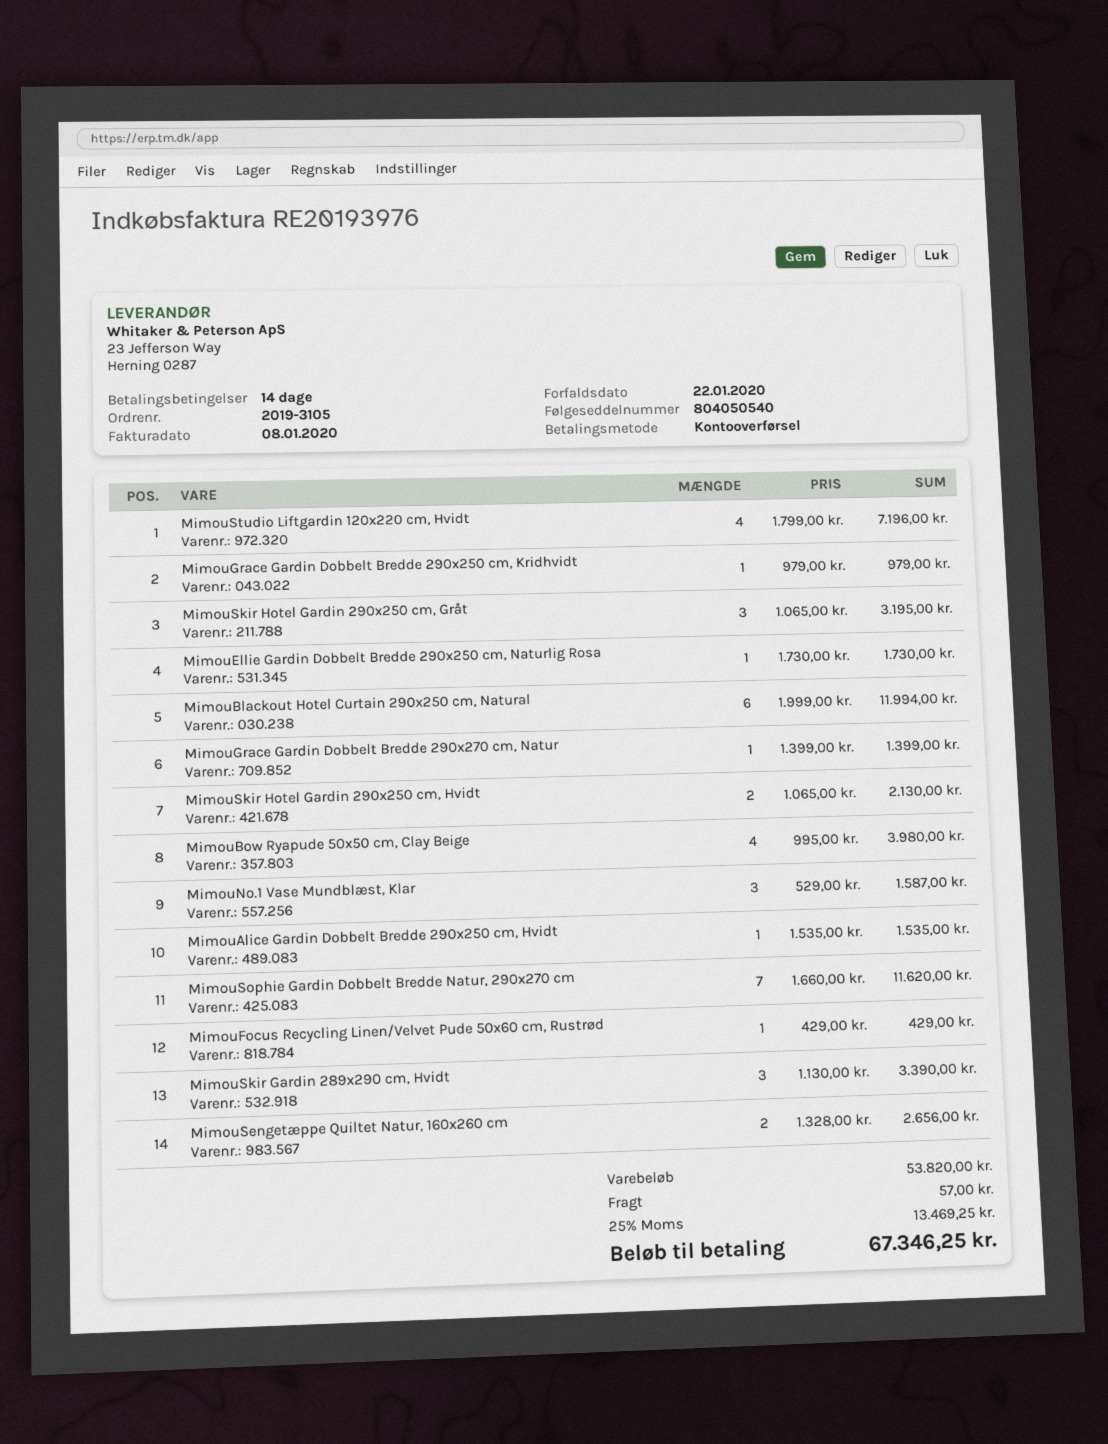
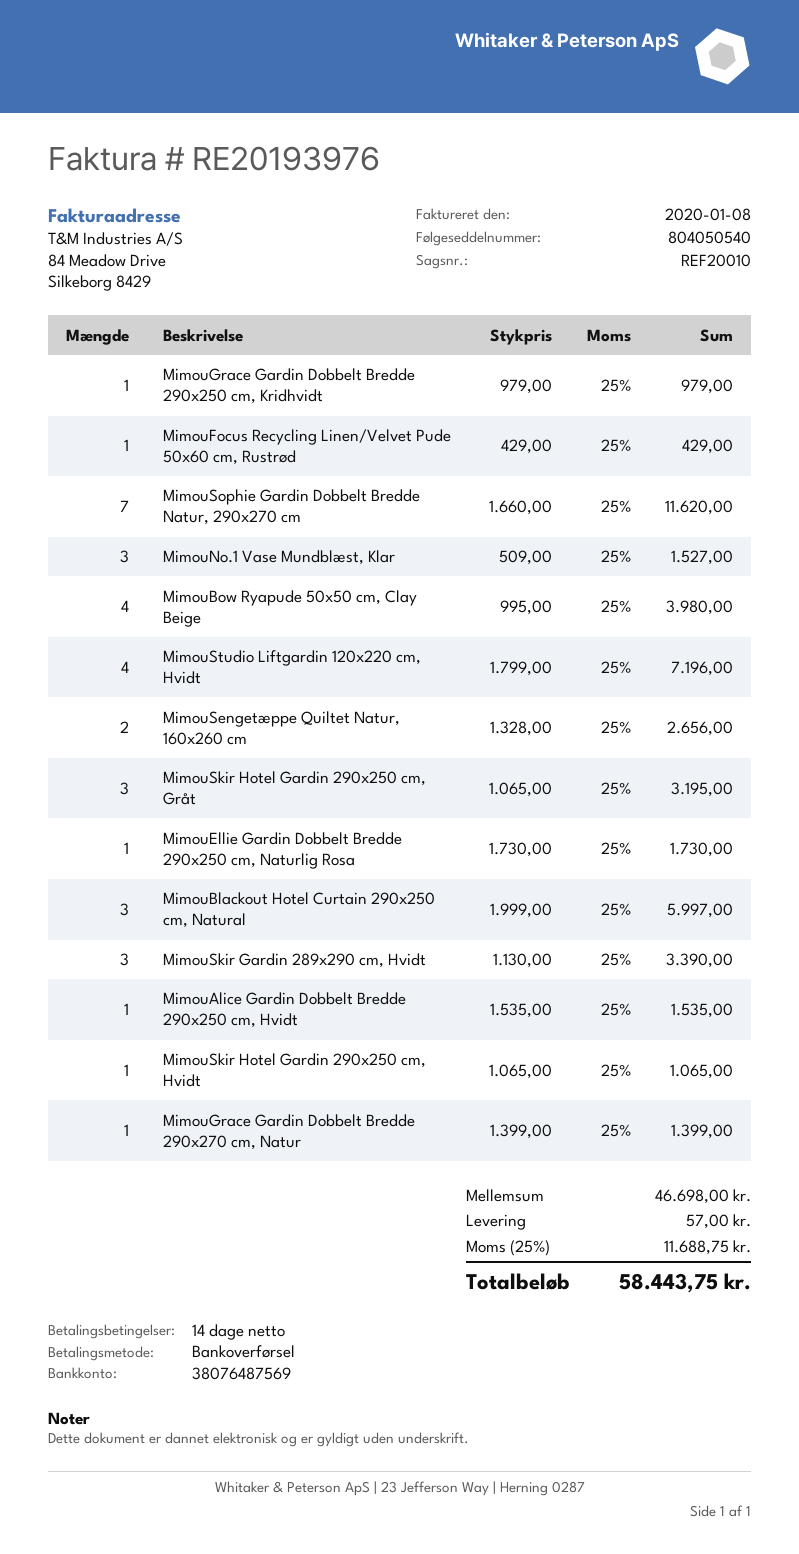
MimouBlackout Hotel Curtain 290x250 cm, Natural: 6 x 1999.00 = 11994.00 -> 3 x 1999.00 = 5997.00
MimouSkir Hotel Gardin 290x250 cm, Hvidt: 2 x 1065.00 = 2130.00 -> 1 x 1065.00 = 1065.00
MimouNo.1 Vase Mundblæst, Klar: 3 x 529.00 = 1587.00 -> 3 x 509.00 = 1527.00
subtotal: 53820.00 -> 46698.00
tax: 25% = 13469.25 -> 25% = 11688.75
total: 67346.25 -> 58443.75

